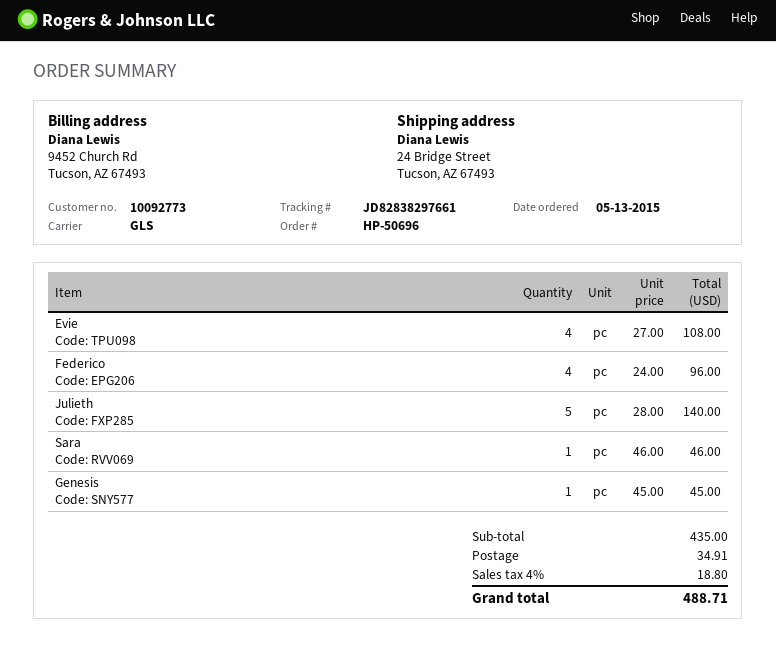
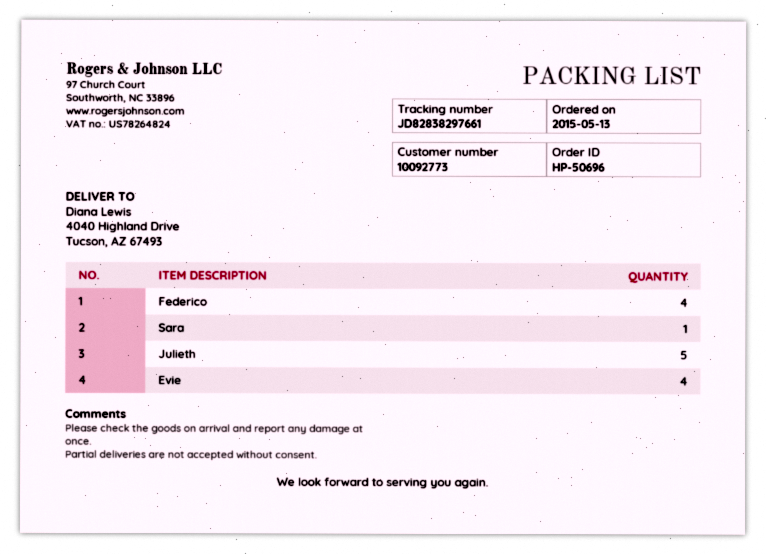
ship to: 24 Bridge Street, Tucson, AZ 67493 -> 4040 Highland Drive, Tucson, AZ 67493
Genesis: 1 -> none

